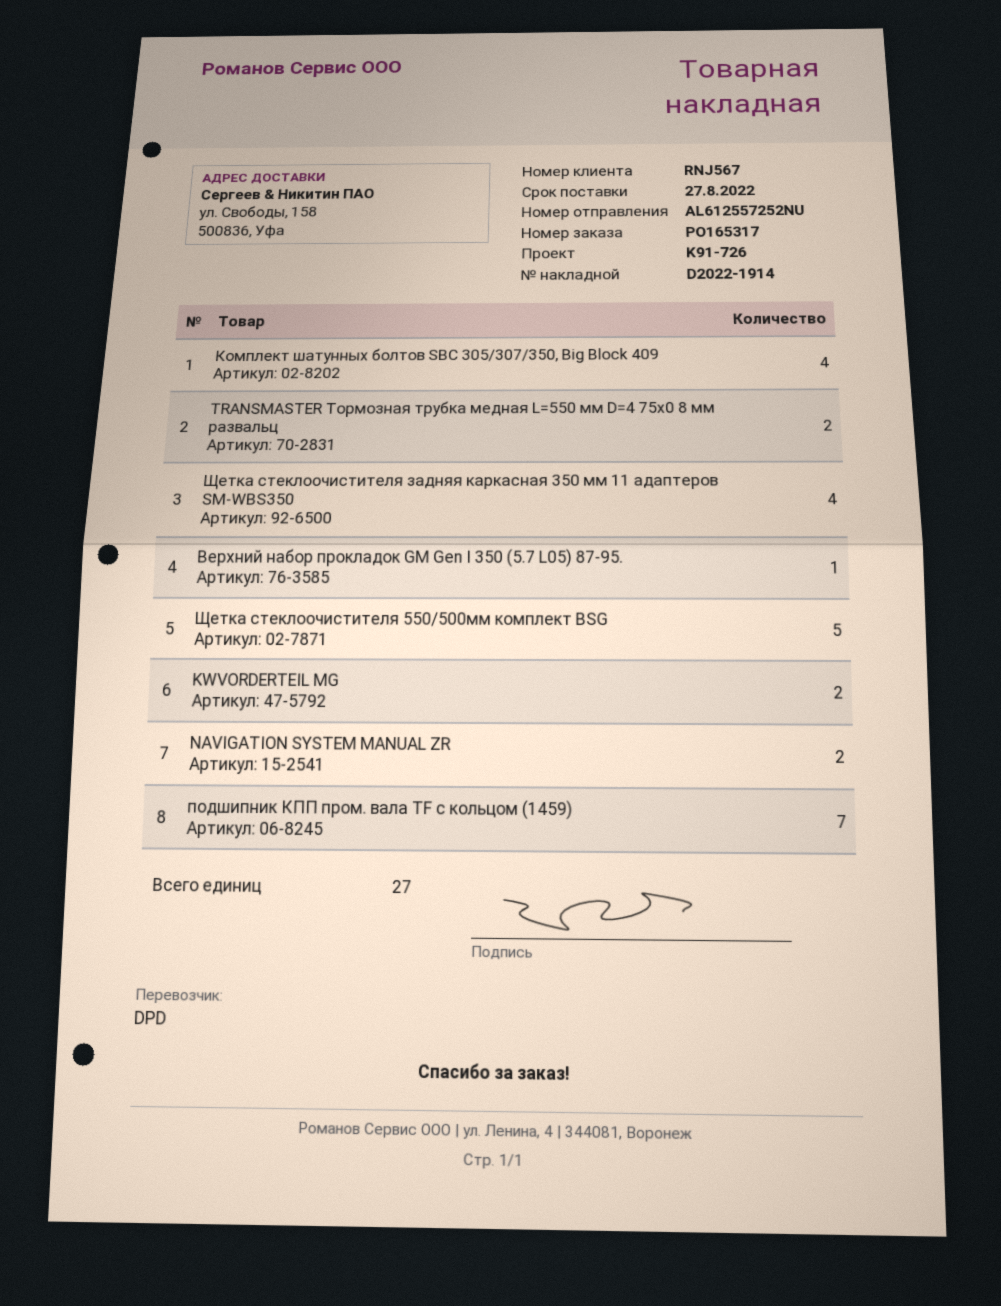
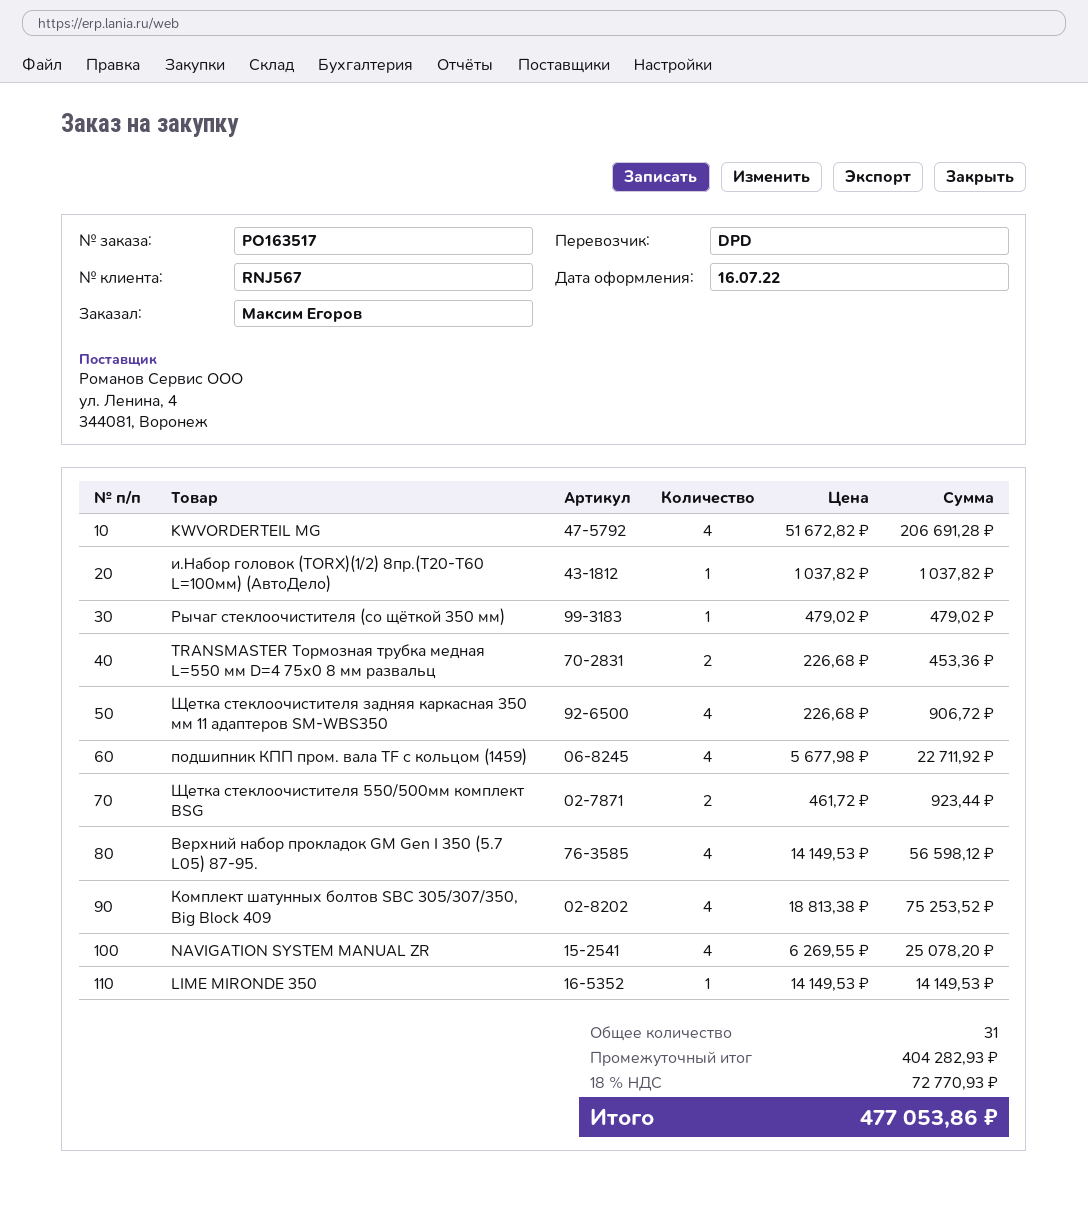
order number: PO165317 -> PO163517
Верхний набор прокладок GM Gen I 350 (5.7 L05) 87-95.: 1 -> 4
Щетка стеклоочистителя 550/500мм комплект BSG: 5 -> 2
KWVORDERTEIL MG: 2 -> 4
NAVIGATION SYSTEM MANUAL ZR: 2 -> 4
подшипник КПП пром. вала TF с кольцом (1459): 7 -> 4
и.Набор головок (TORX)(1/2) 8пр.(Т20-Т60 L=100мм) (АвтоДело): none -> 1
Рычаг стеклоочистителя (со щёткой 350 мм): none -> 1
LIME MIRONDE 350: none -> 1
total quantity: 27 -> 31

